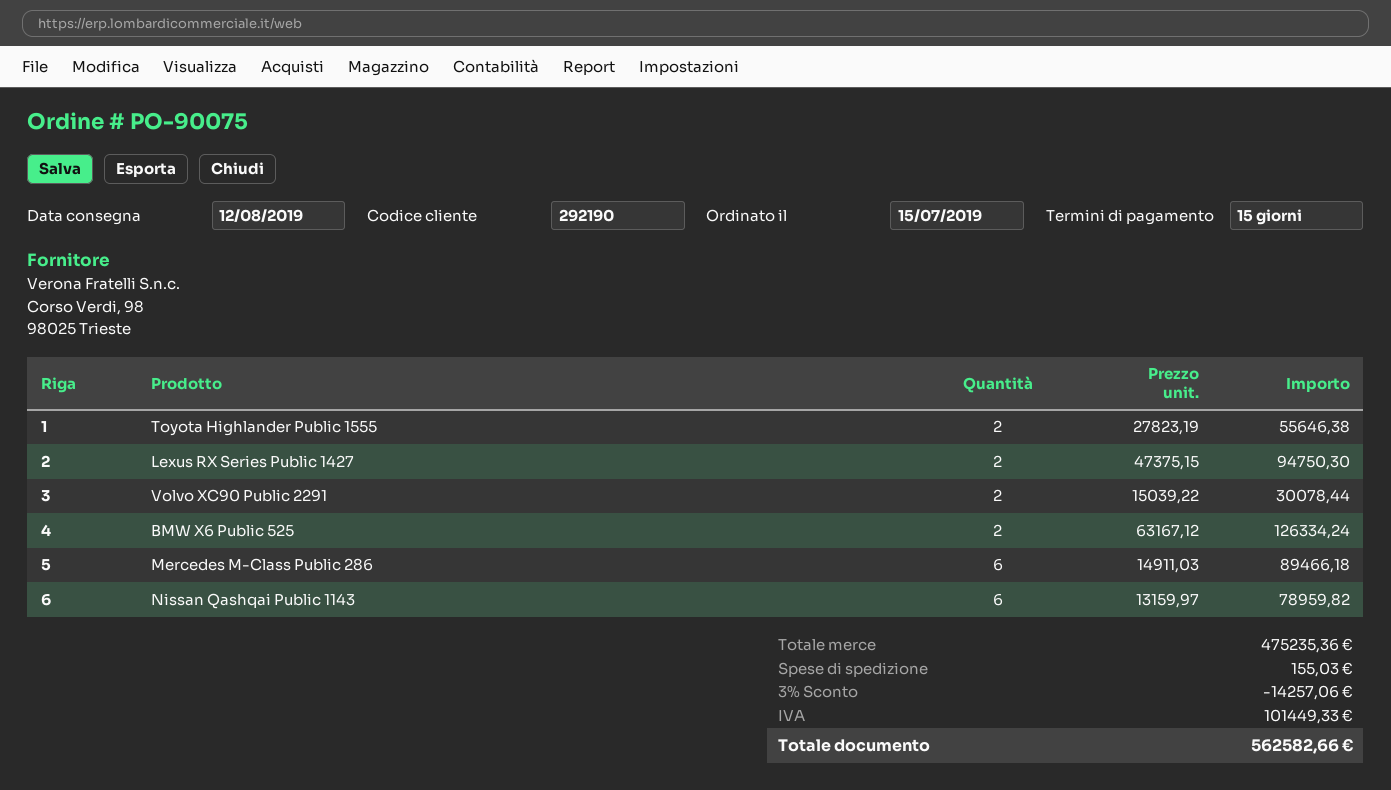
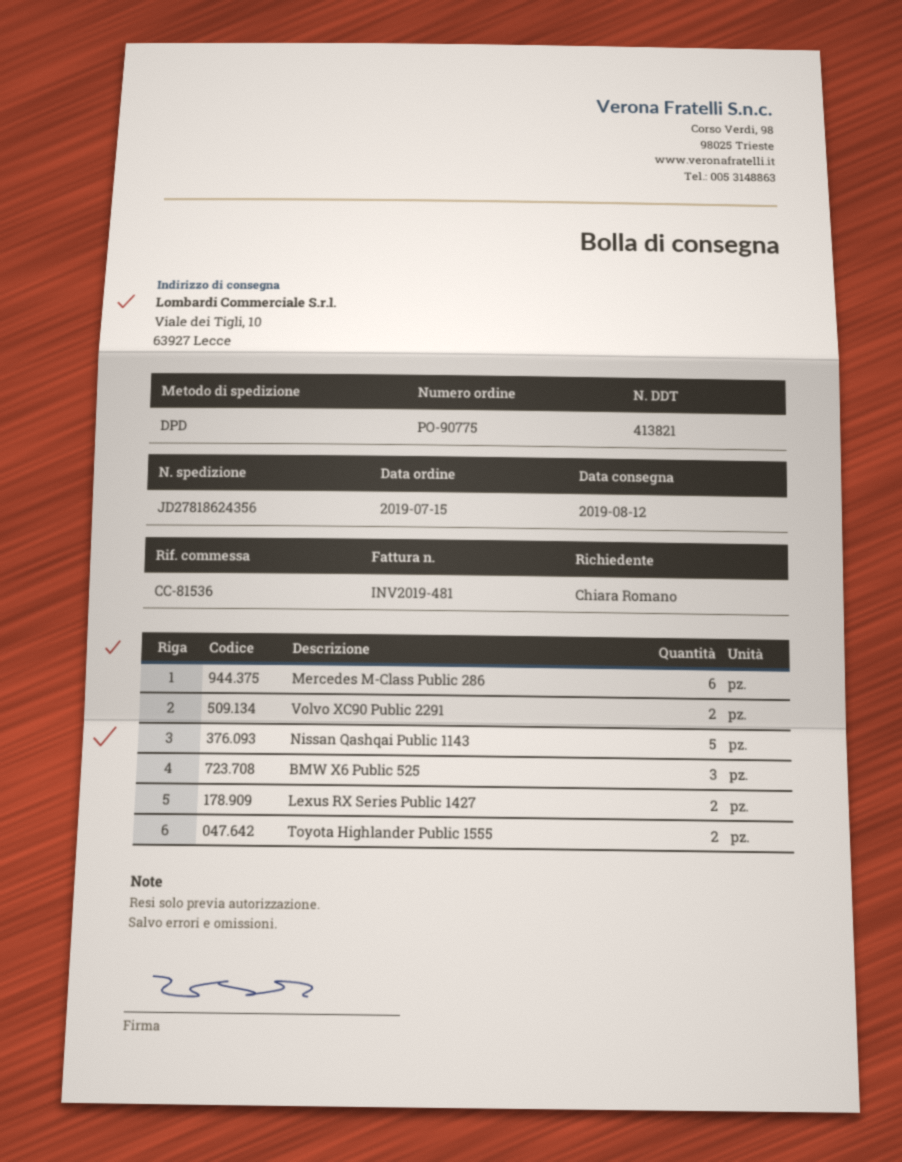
order number: PO-90075 -> PO-90775
BMW X6 Public 525: 2 -> 3
Nissan Qashqai Public 1143: 6 -> 5

